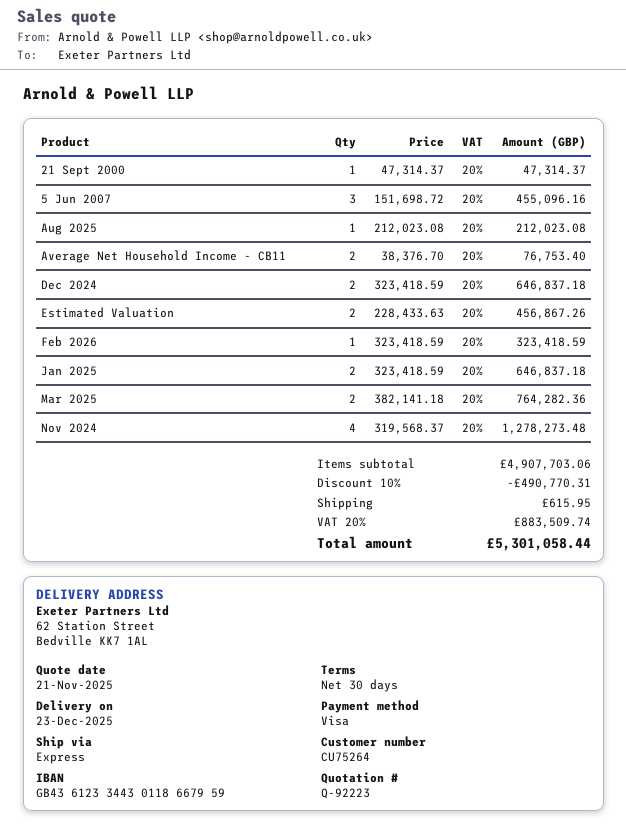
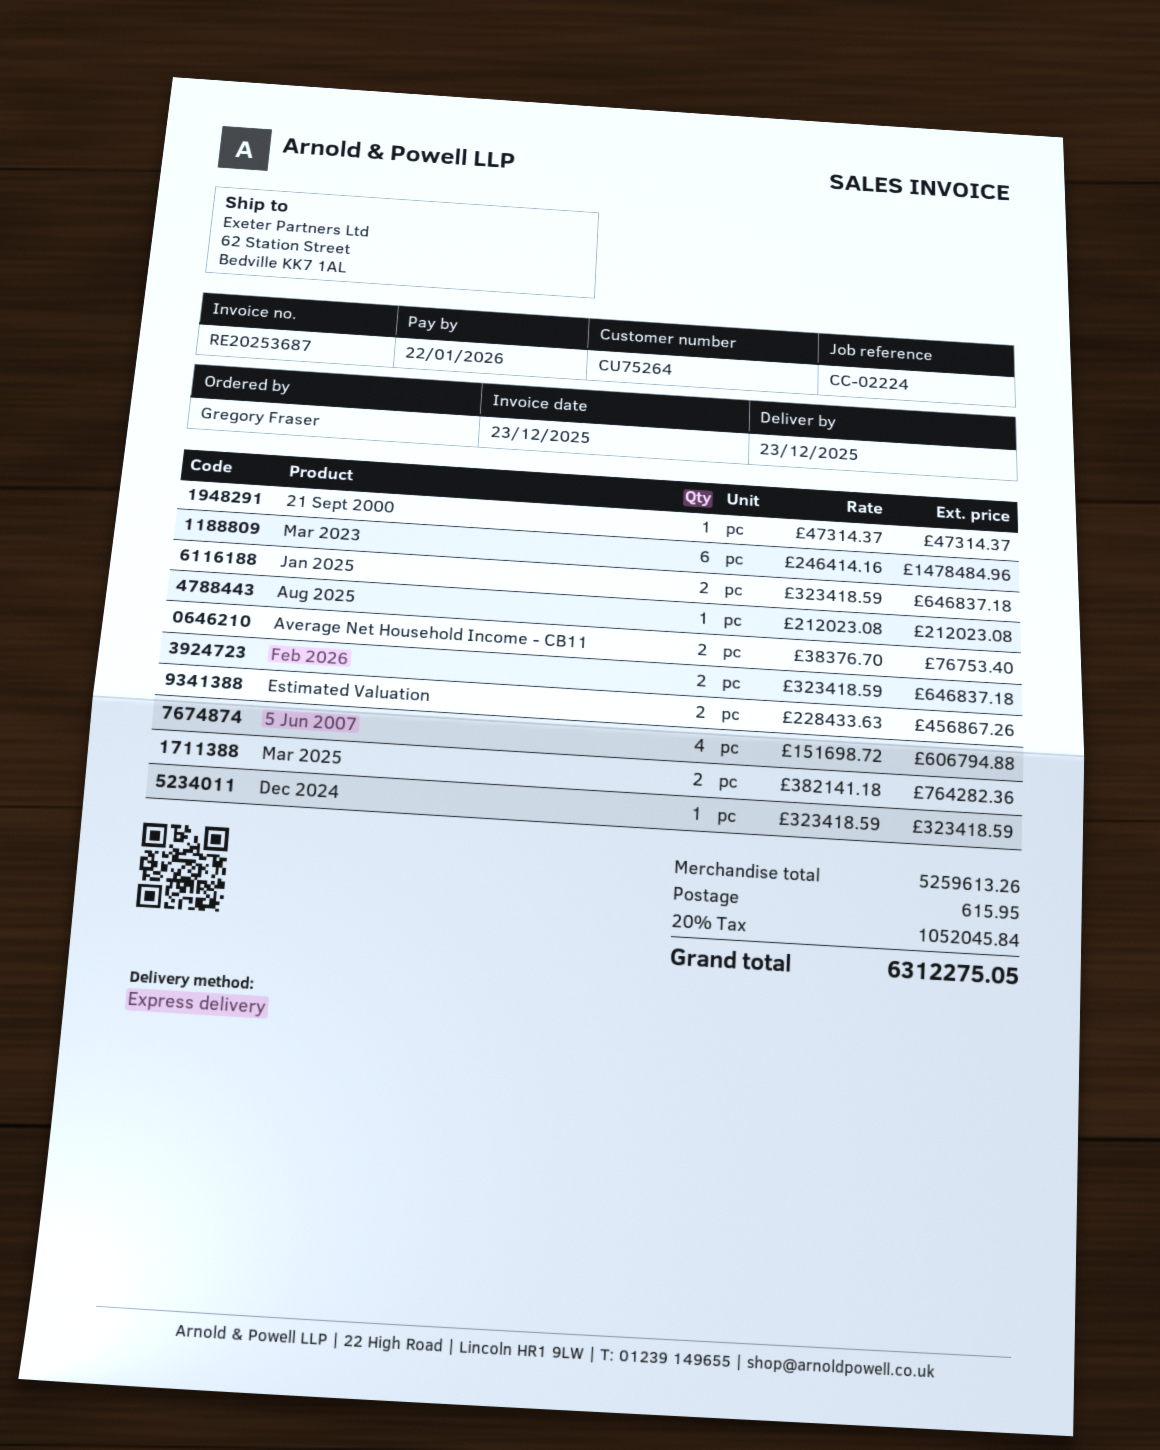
5 Jun 2007: 3 x 151698.72 = 455096.16 -> 4 x 151698.72 = 606794.88
Dec 2024: 2 x 323418.59 = 646837.18 -> 1 x 323418.59 = 323418.59
Feb 2026: 1 x 323418.59 = 323418.59 -> 2 x 323418.59 = 646837.18
Nov 2024: 4 x 319568.37 = 1278273.48 -> none
Mar 2023: none -> 6 x 246414.16 = 1478484.96
subtotal: 4907703.06 -> 5259613.26
discount: 10% = 490770.31 -> none
tax: 20% = 883509.74 -> 20% = 1052045.84
total: 5301058.44 -> 6312275.05

